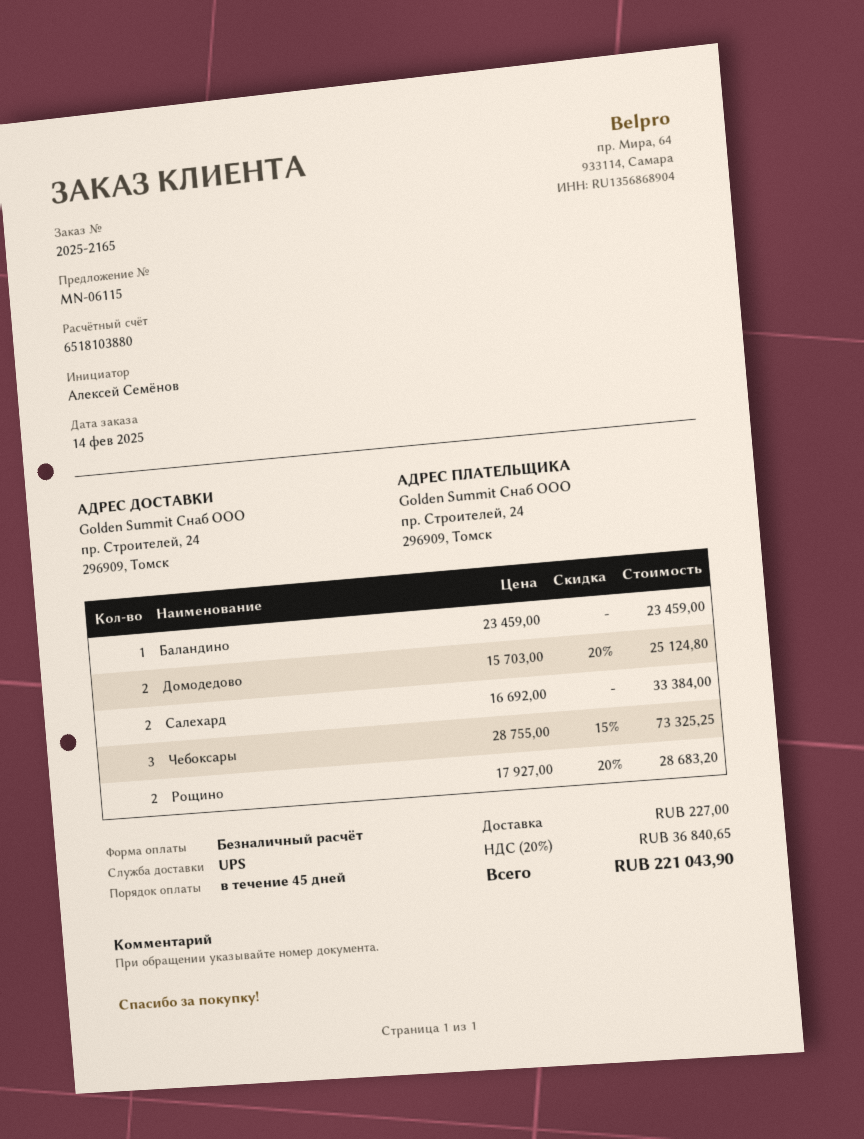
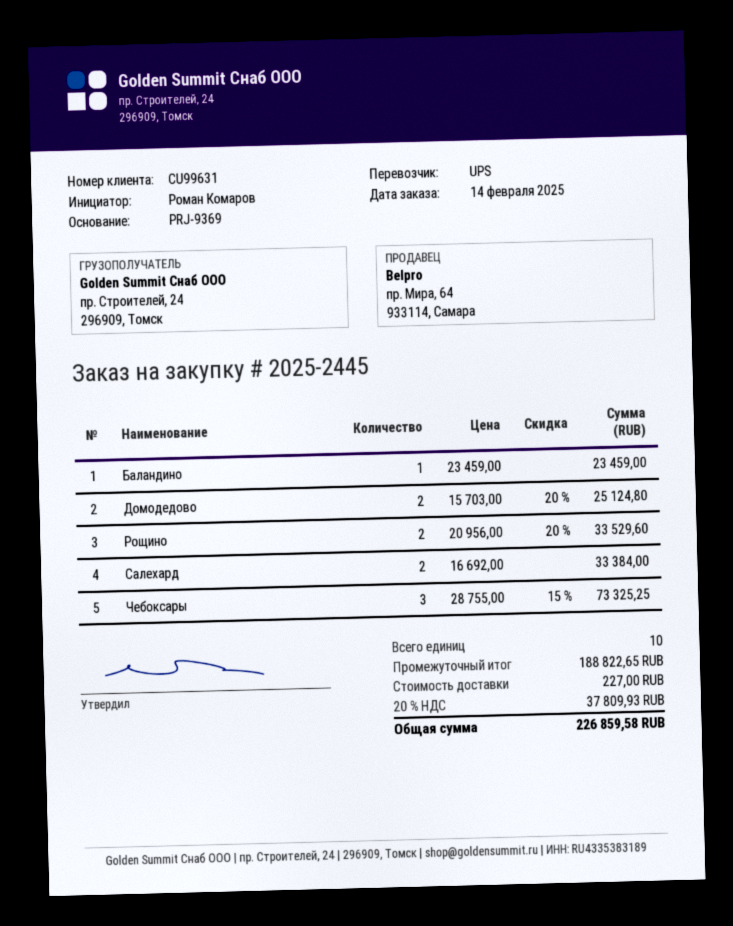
order number: 2025-2165 -> 2025-2445
ordered by: Алексей Семёнов -> Роман Комаров
Рощино: 2 x 17927.00 - 20% = 28683.20 -> 2 x 20956.00 - 20% = 33529.60
tax: 20% = 36840.65 -> 20% = 37809.93
total: 221043.90 -> 226859.58

